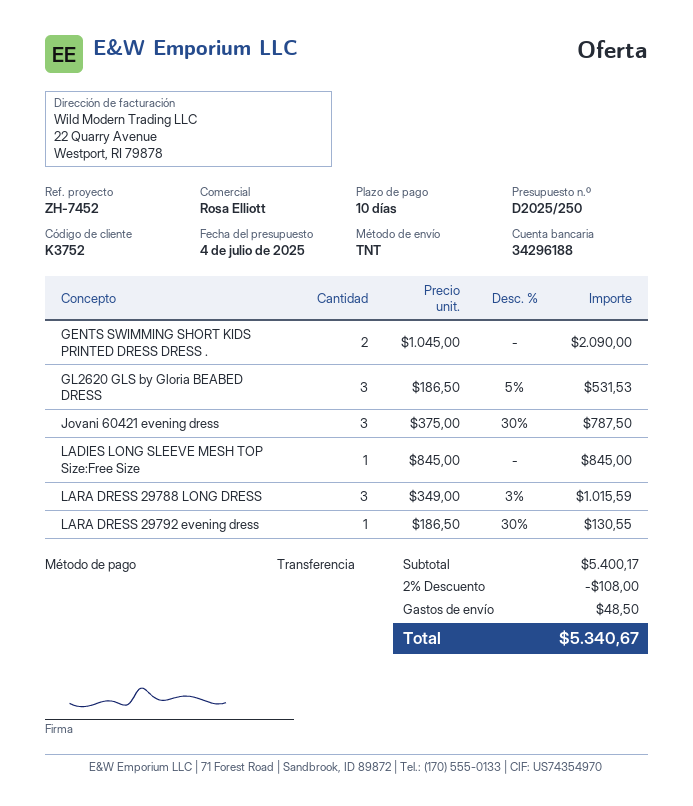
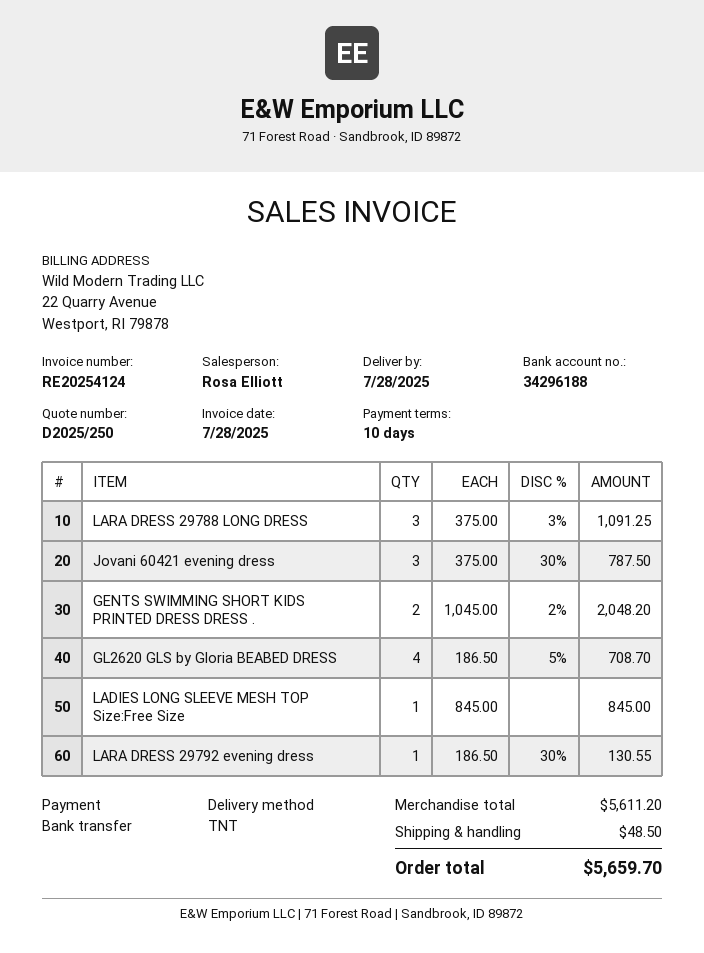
GENTS SWIMMING SHORT KIDS PRINTED DRESS DRESS .: 2 x 1045.00 = 2090.00 -> 2 x 1045.00 - 2% = 2048.20
GL2620 GLS by Gloria BEABED DRESS: 3 x 186.50 - 5% = 531.53 -> 4 x 186.50 - 5% = 708.70
LARA DRESS 29788 LONG DRESS: 3 x 349.00 - 3% = 1015.59 -> 3 x 375.00 - 3% = 1091.25
subtotal: 5400.17 -> 5611.20
discount: 2% = 108.00 -> none
total: 5340.67 -> 5659.70

